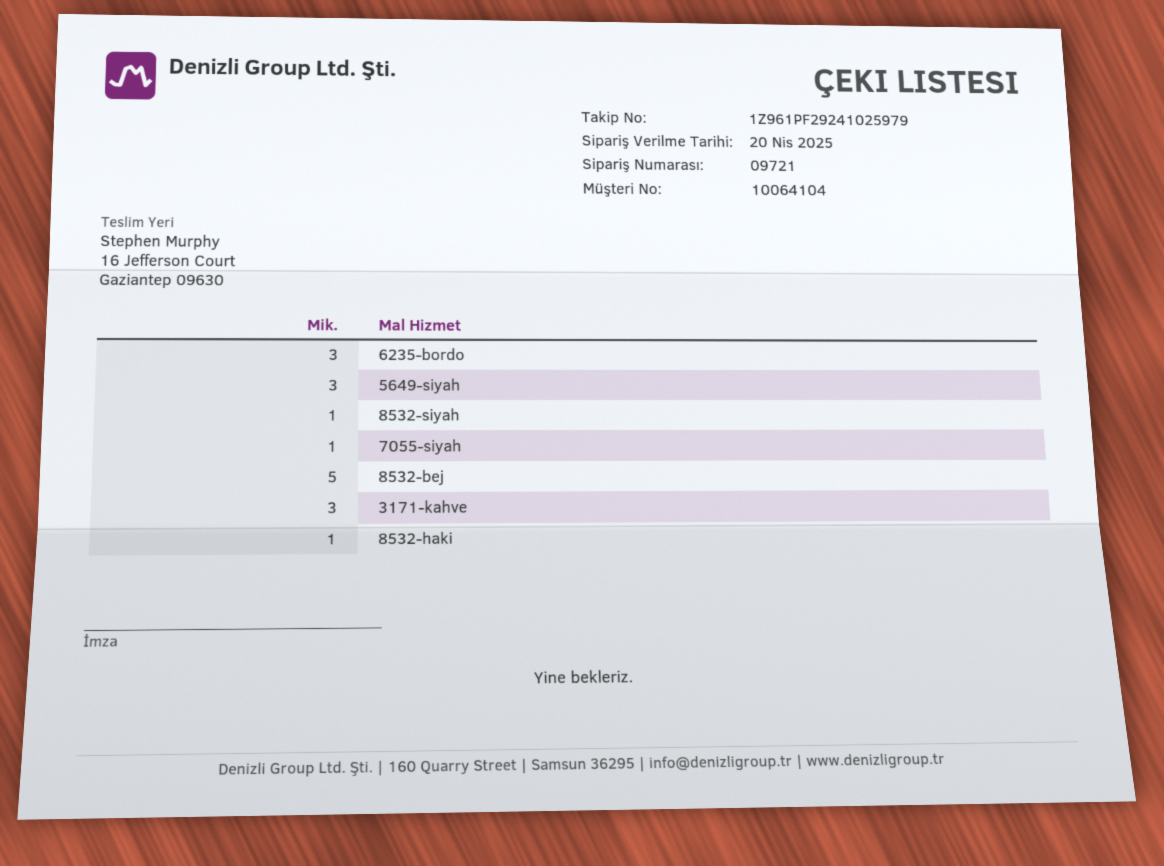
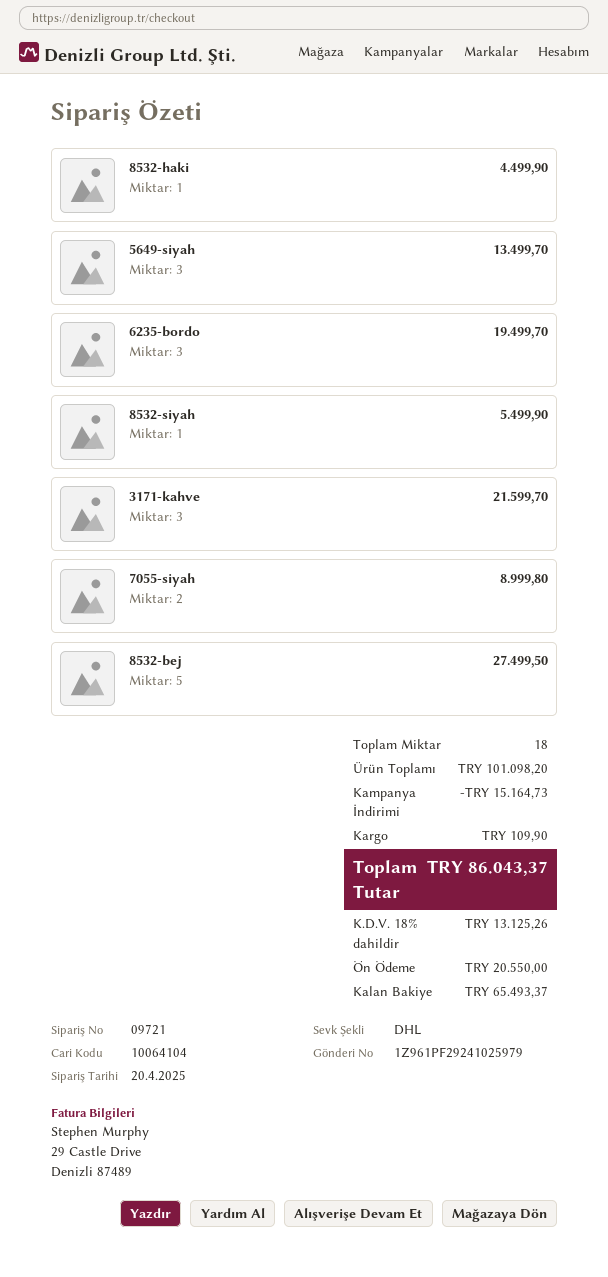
7055-siyah: 1 -> 2

